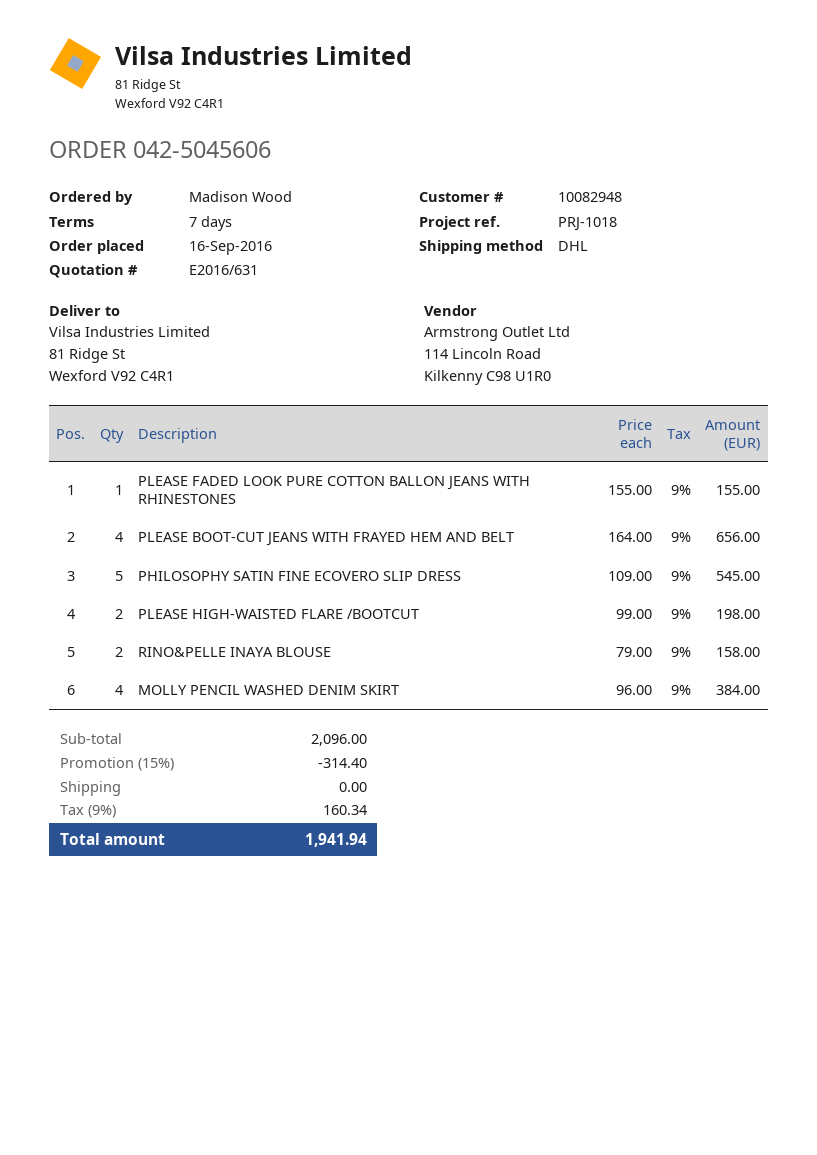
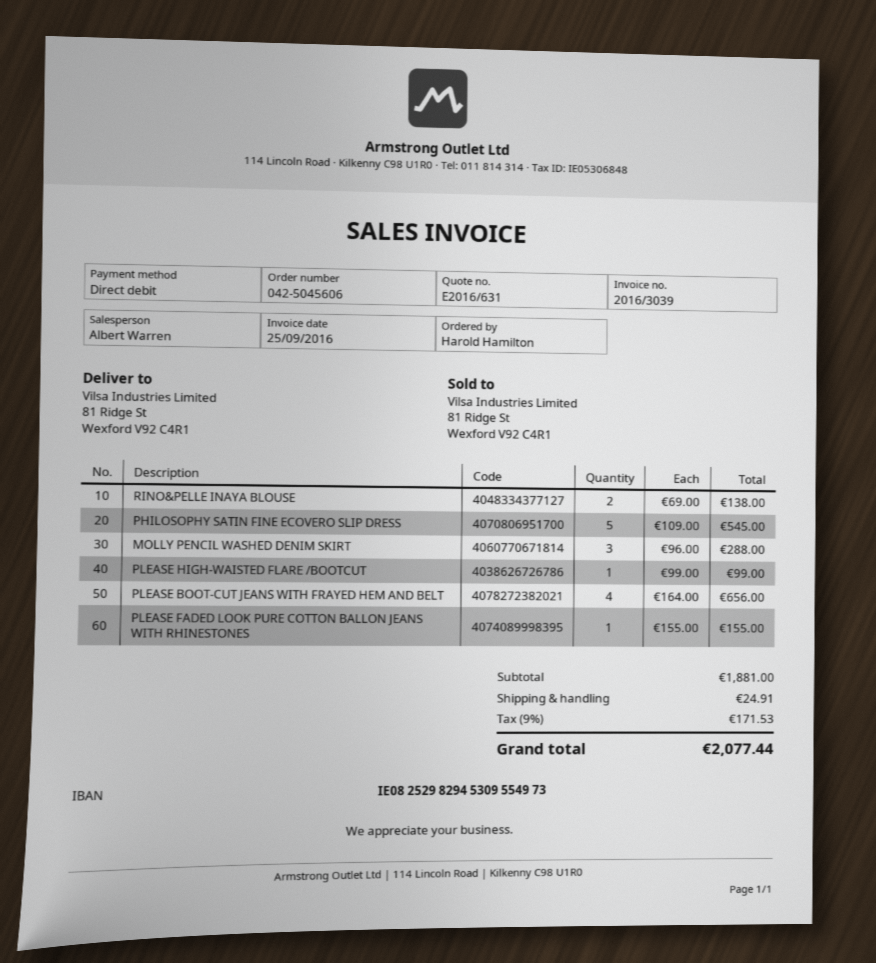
ordered by: Madison Wood -> Harold Hamilton
PLEASE HIGH-WAISTED FLARE /BOOTCUT: 2 x 99.00 = 198.00 -> 1 x 99.00 = 99.00
RINO&PELLE INAYA BLOUSE: 2 x 79.00 = 158.00 -> 2 x 69.00 = 138.00
MOLLY PENCIL WASHED DENIM SKIRT: 4 x 96.00 = 384.00 -> 3 x 96.00 = 288.00
subtotal: 2096.00 -> 1881.00
discount: 15% = 314.40 -> none
shipping: 0.00 -> 24.91
tax: 9% = 160.34 -> 9% = 171.53
total: 1941.94 -> 2077.44

